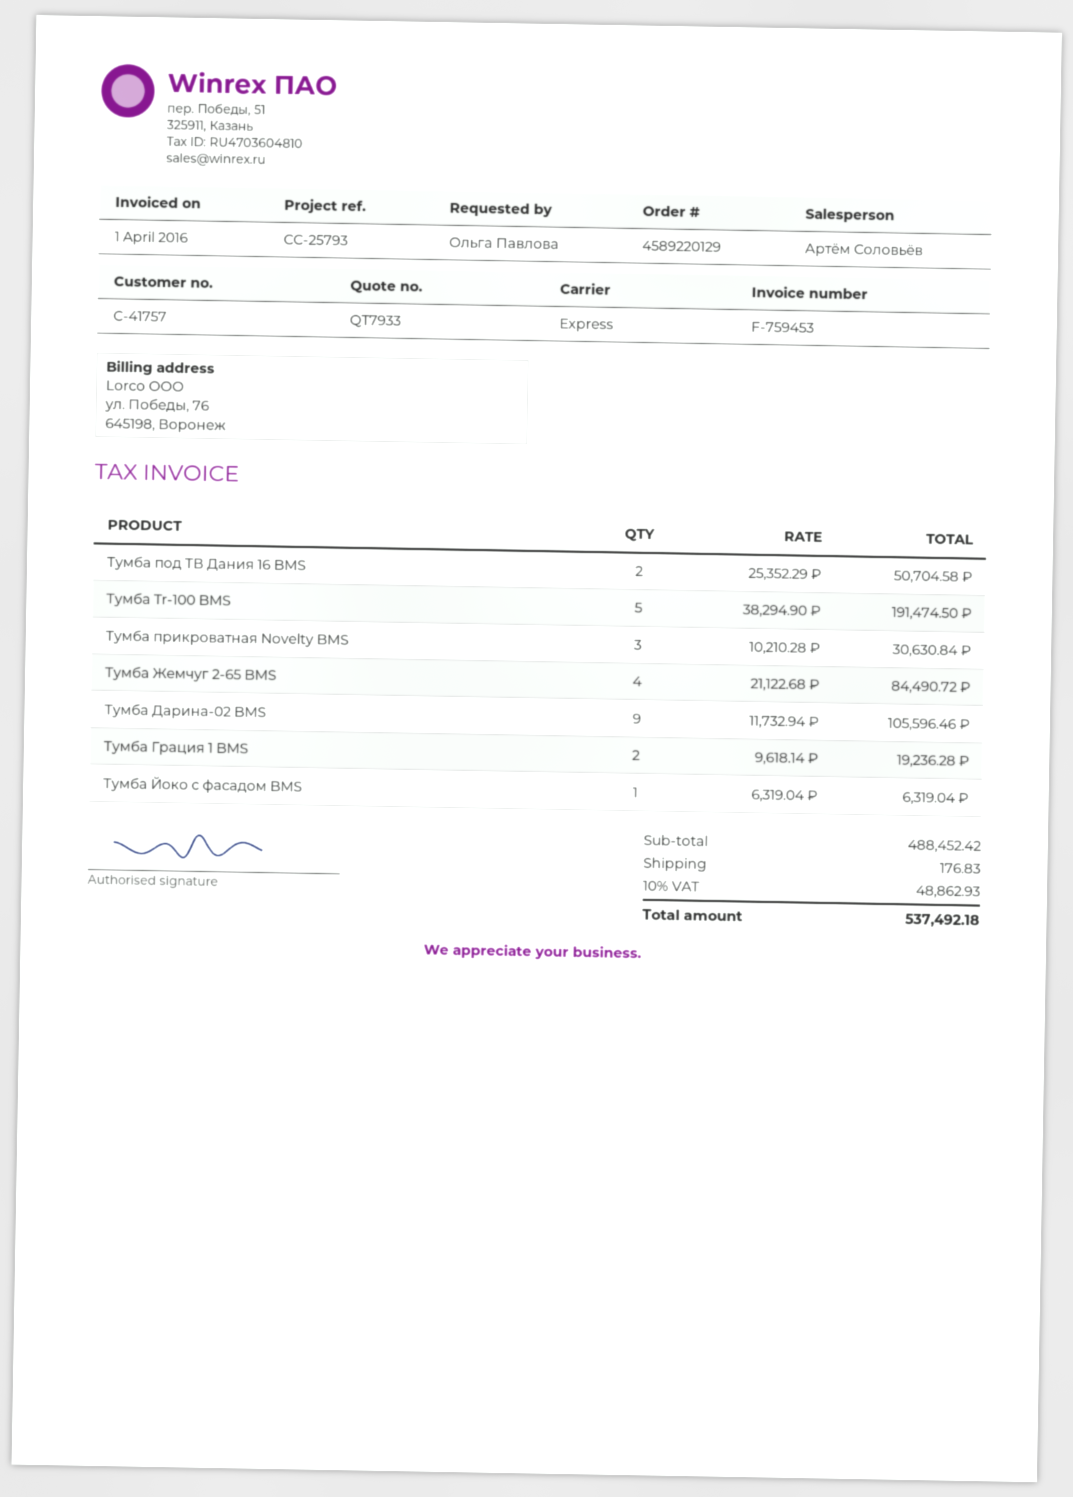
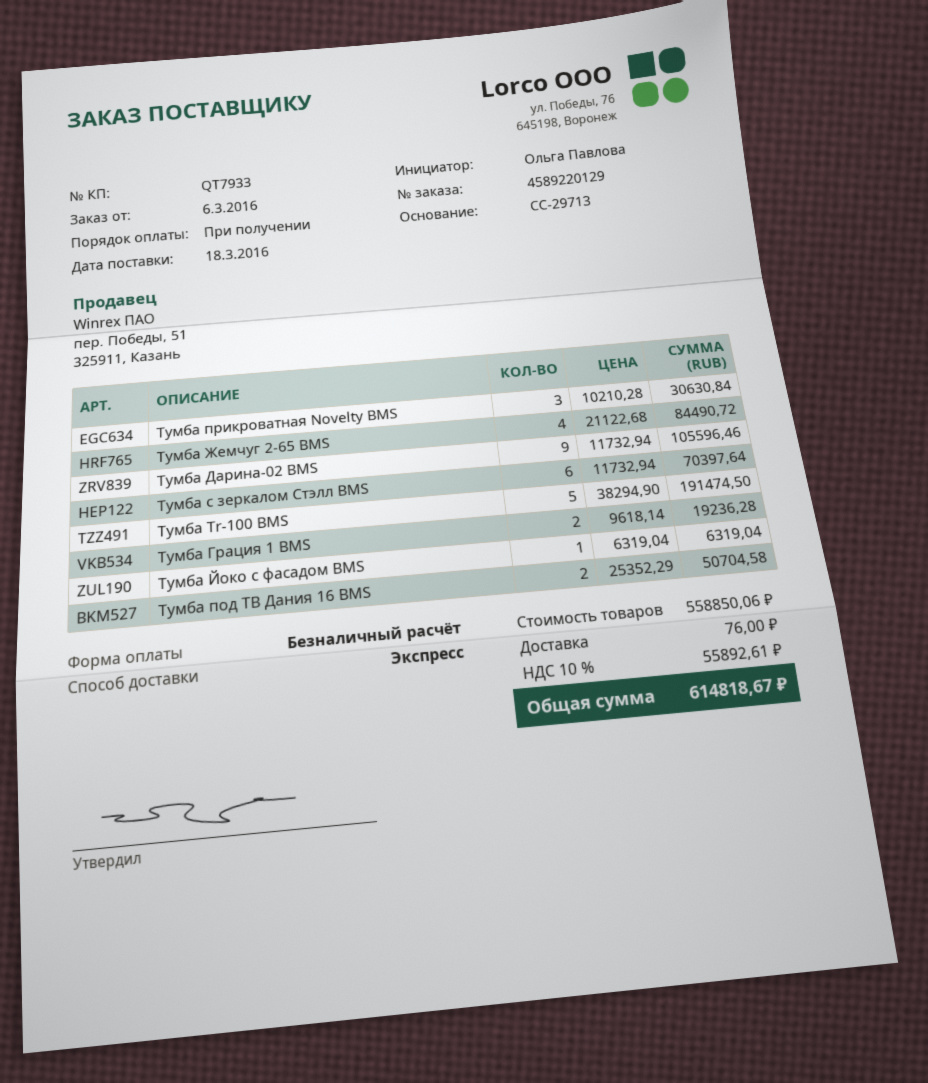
reference: CC-25793 -> CC-29713
Тумба с зеркалом Стэлл BMS: none -> 6 x 11732.94 = 70397.64
subtotal: 488452.42 -> 558850.06
shipping: 176.83 -> 76.00
tax: 10% = 48862.93 -> 10% = 55892.61
total: 537492.18 -> 614818.67

